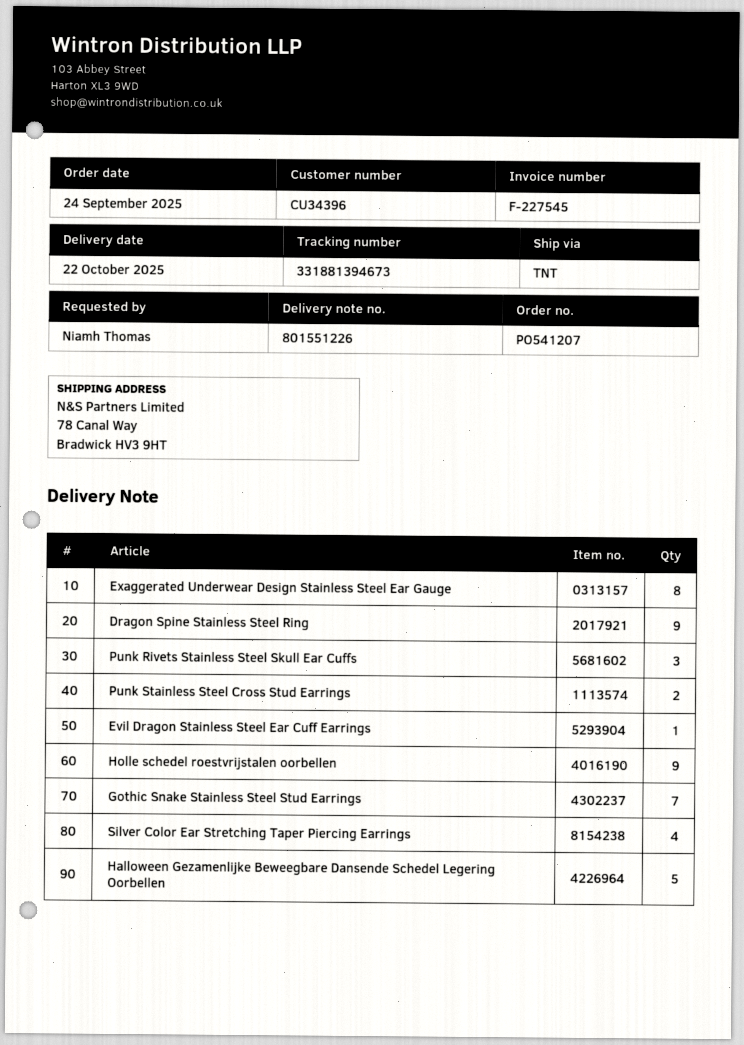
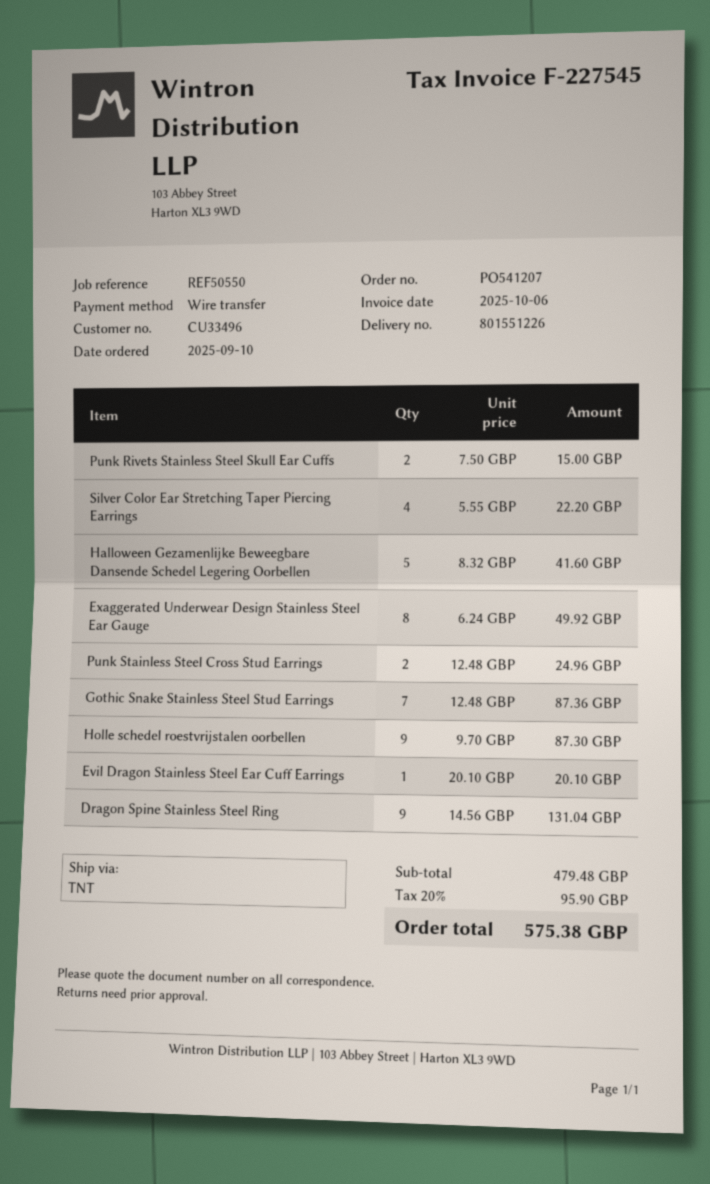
order date: 2025-09-24 -> 2025-09-10
customer number: CU34396 -> CU33496
Punk Rivets Stainless Steel Skull Ear Cuffs: 3 -> 2

